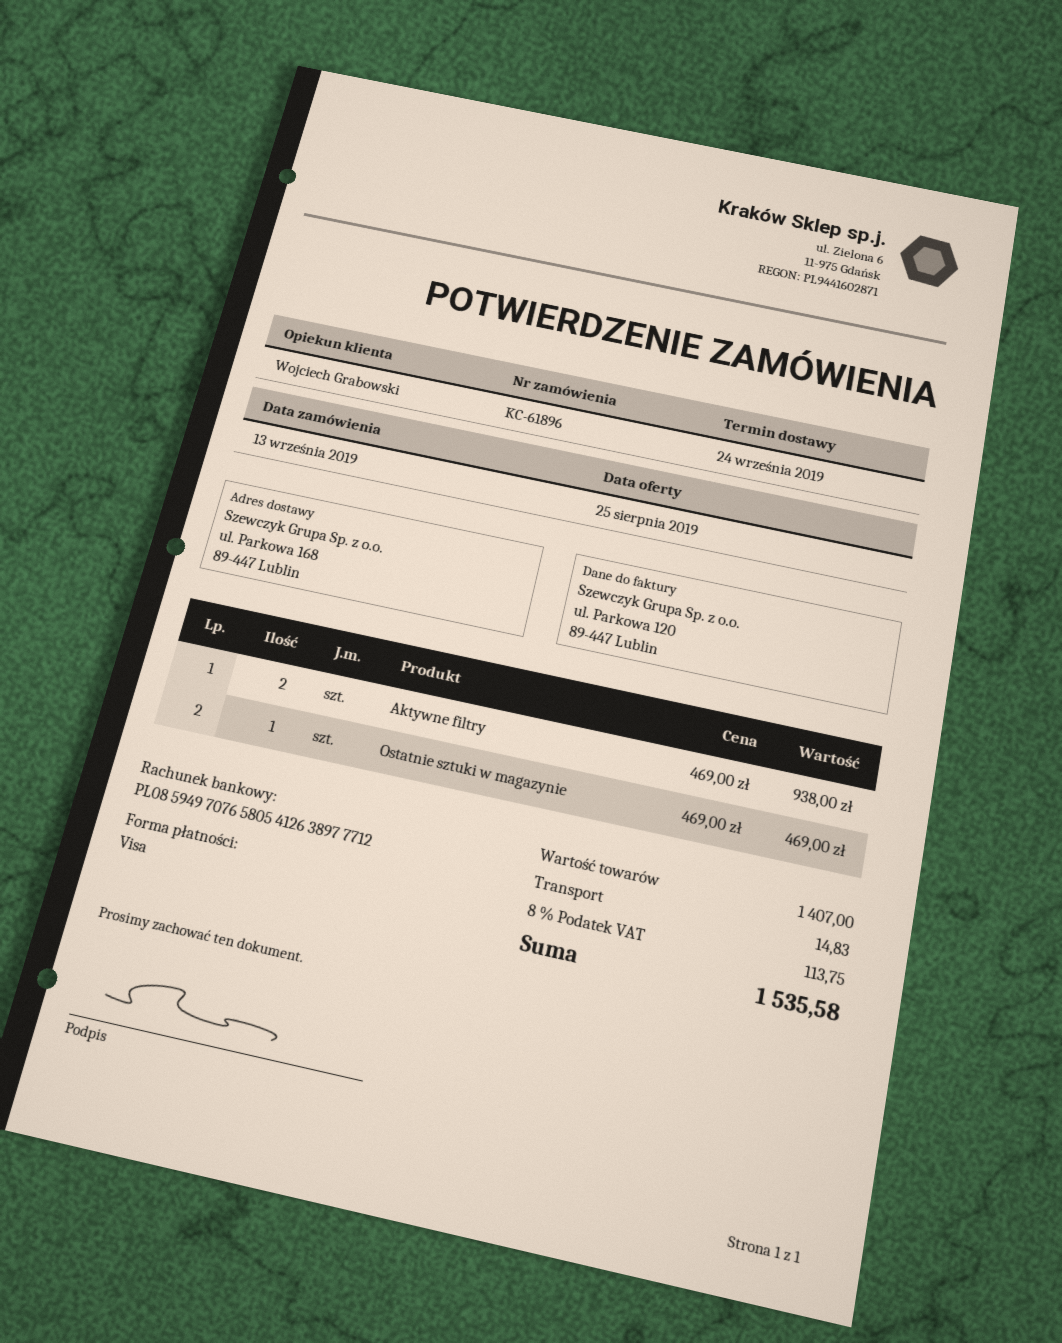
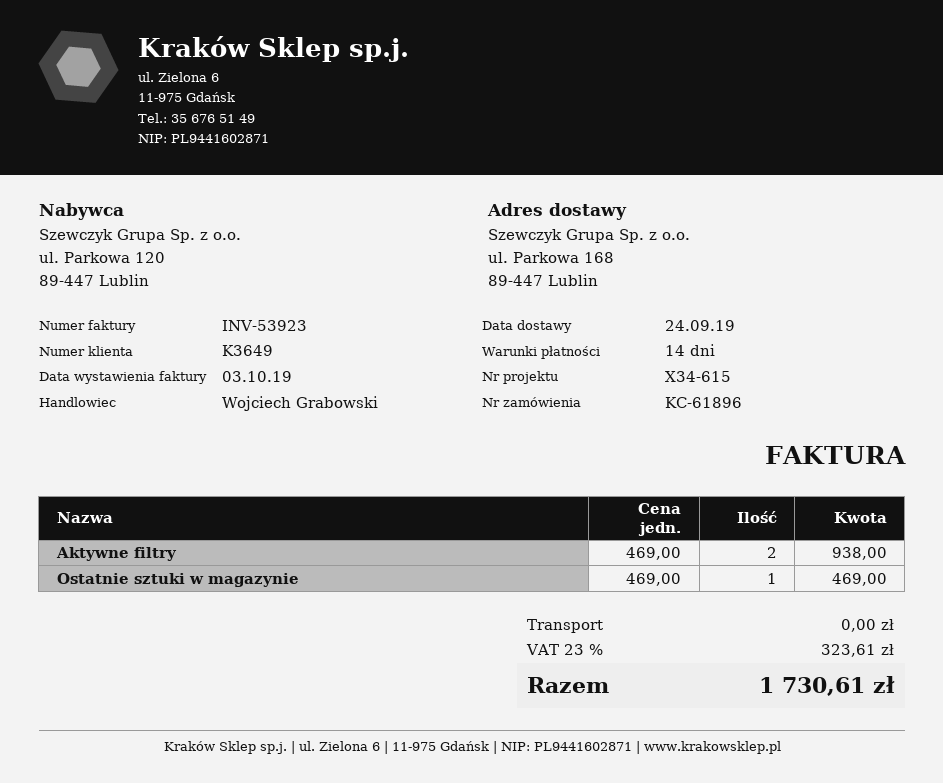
shipping: 14.83 -> 0.00
tax: 8% = 113.75 -> 23% = 323.61
total: 1535.58 -> 1730.61

